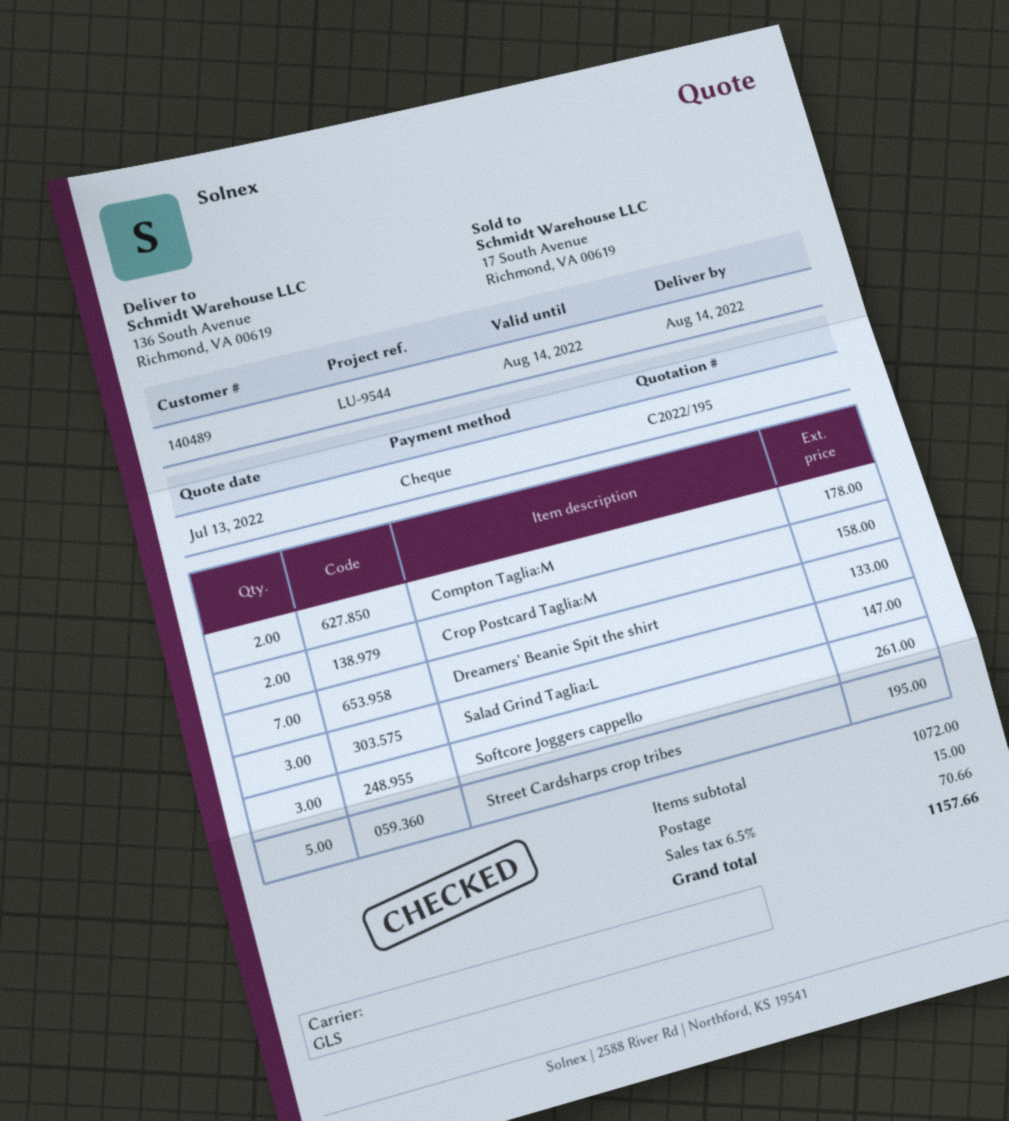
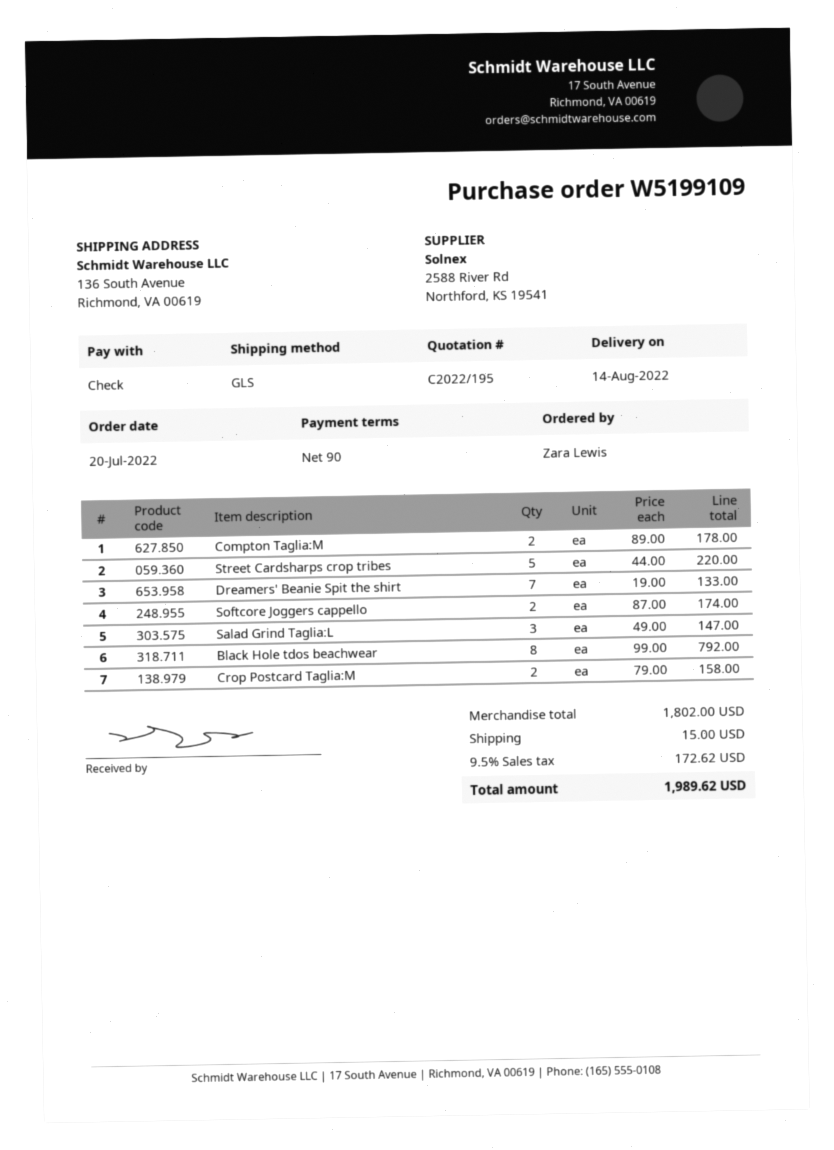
Softcore Joggers cappello: 3 for 261.00 -> 2 for 174.00
Street Cardsharps crop tribes: 5 for 195.00 -> 5 for 220.00
Black Hole tdos beachwear: none -> 8 for 792.00
subtotal: 1072.00 -> 1802.00
tax: 6.5% = 70.66 -> 9.5% = 172.62
total: 1157.66 -> 1989.62

